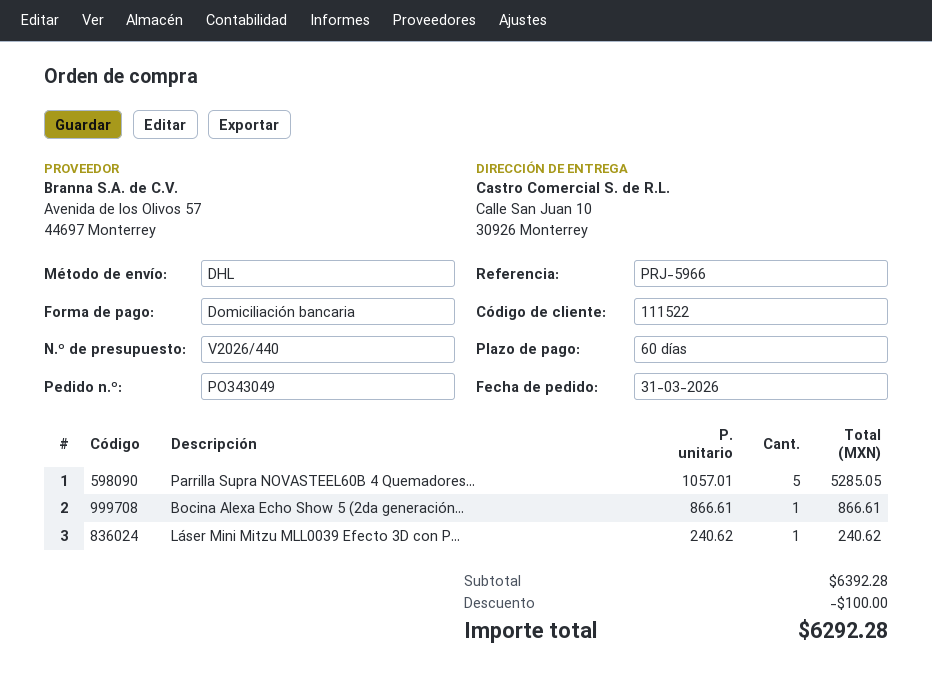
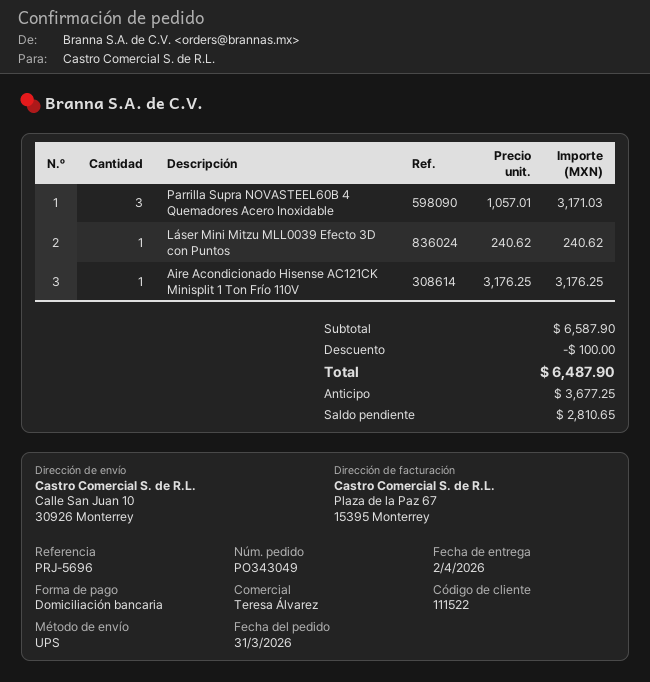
reference: PRJ-5966 -> PRJ-5696
shipping method: DHL -> UPS
Parrilla Supra NOVASTEEL60B 4 Quemadores...: 5 x 1057.01 = 5285.05 -> 3 x 1057.01 = 3171.03
Bocina Alexa Echo Show 5 (2da generación...: 1 x 866.61 = 866.61 -> none
Aire Acondicionado Hisense AC121CK Minisplit 1 Ton Frío 110V: none -> 1 x 3176.25 = 3176.25
subtotal: 6392.28 -> 6587.90
total: 6292.28 -> 6487.90

